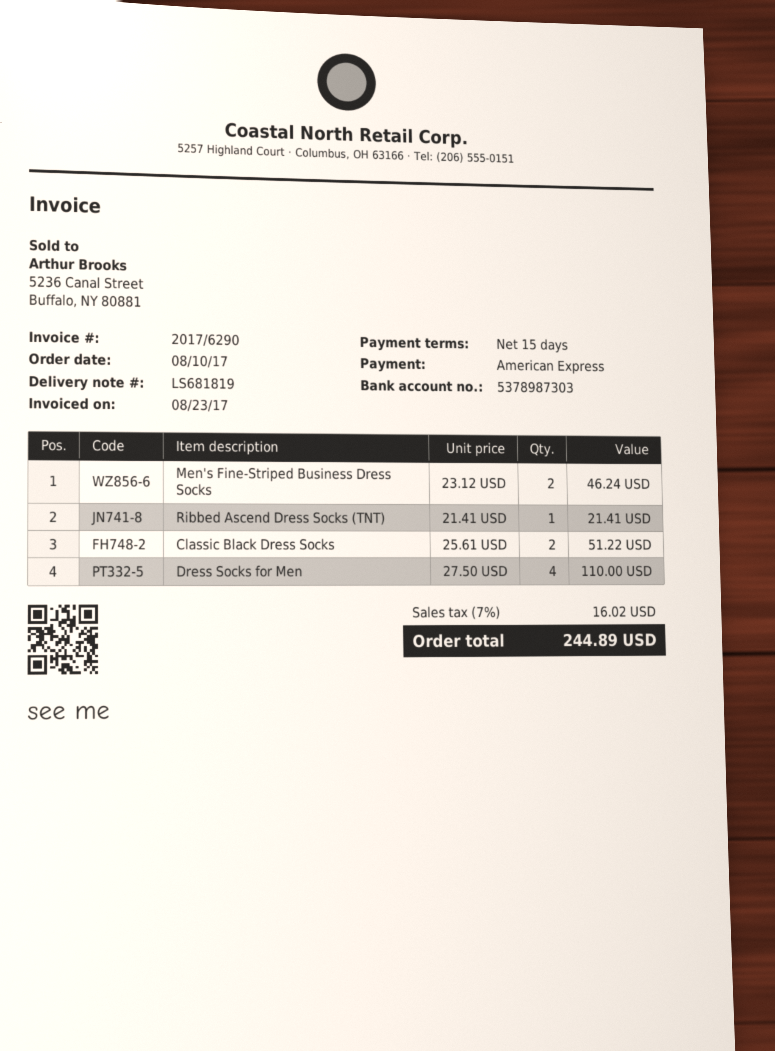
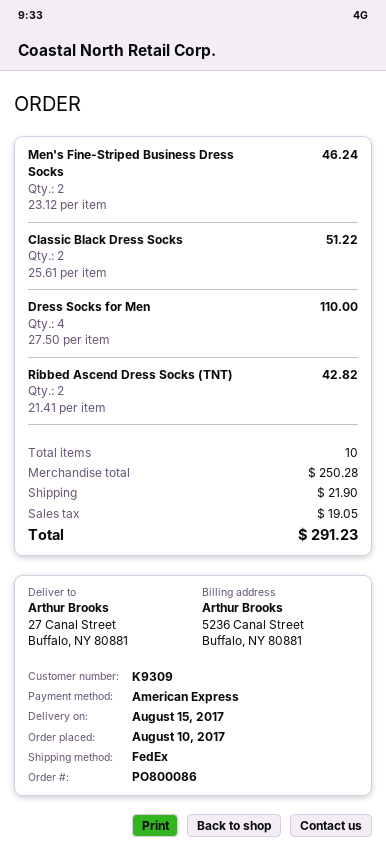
Ribbed Ascend Dress Socks (TNT): 1 x 21.41 = 21.41 -> 2 x 21.41 = 42.82
shipping: none -> 21.90
tax: 16.02 -> 19.05
total: 244.89 -> 291.23

